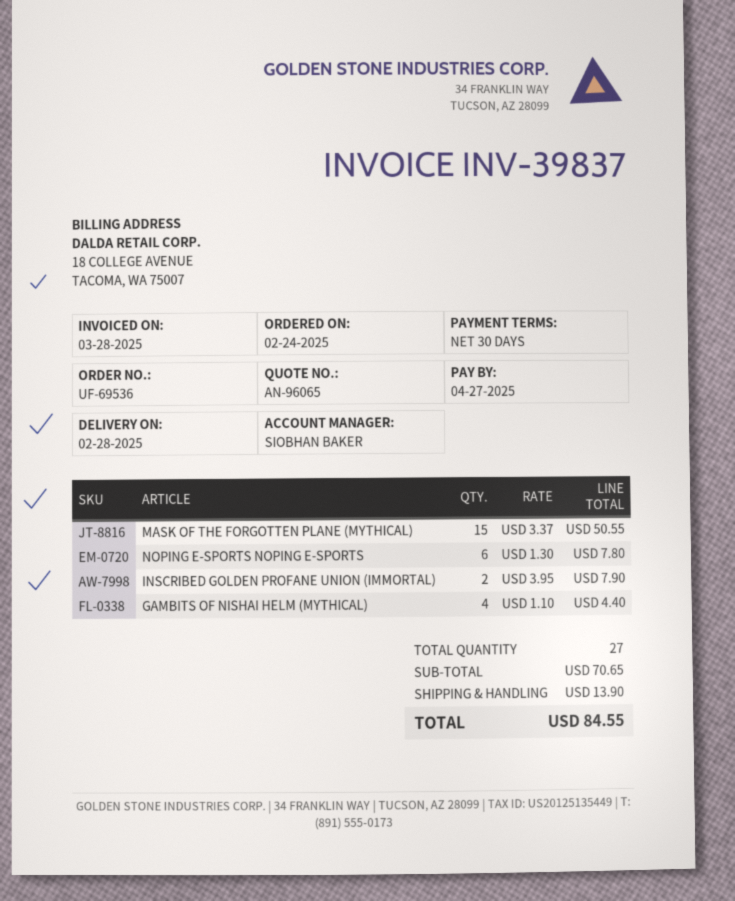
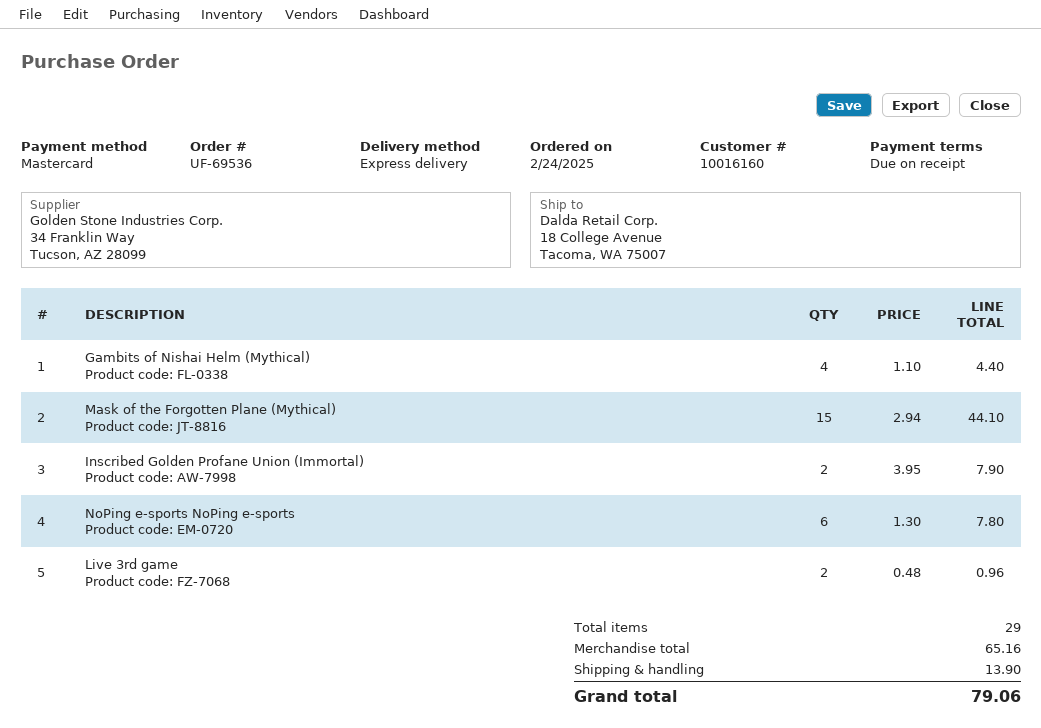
payment terms: 30 days -> on receipt
MASK OF THE FORGOTTEN PLANE (MYTHICAL): 15 x 3.37 = 50.55 -> 15 x 2.94 = 44.10
Live 3rd game: none -> 2 x 0.48 = 0.96
total quantity: 27 -> 29
subtotal: 70.65 -> 65.16
total: 84.55 -> 79.06

